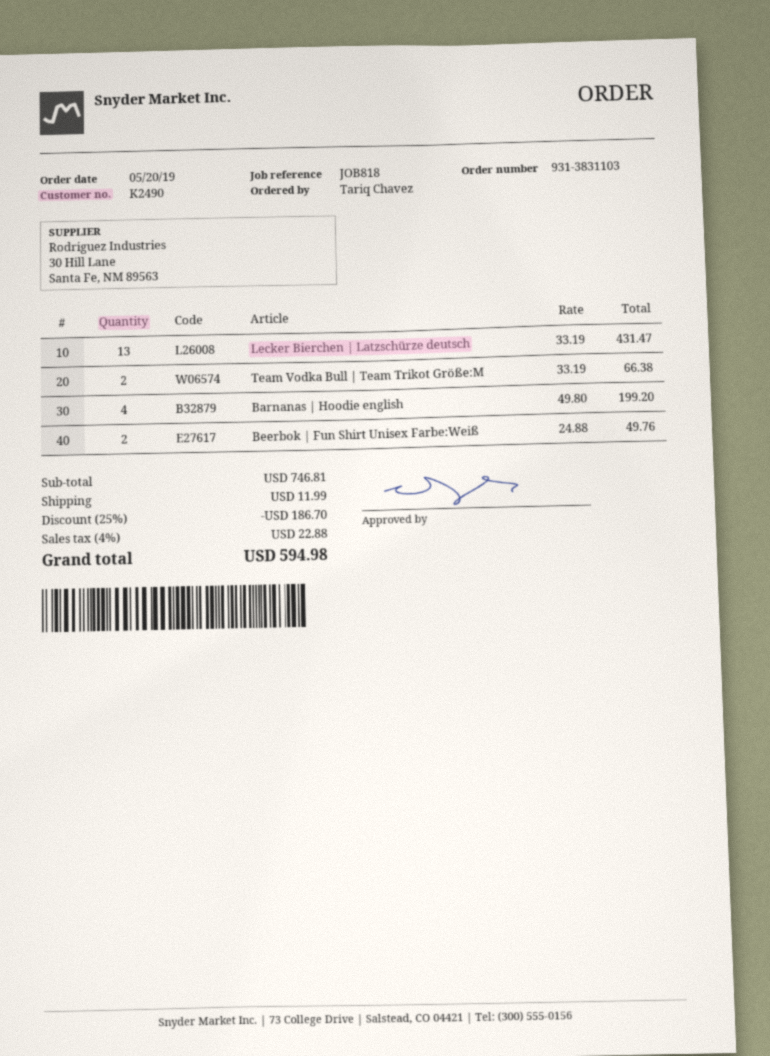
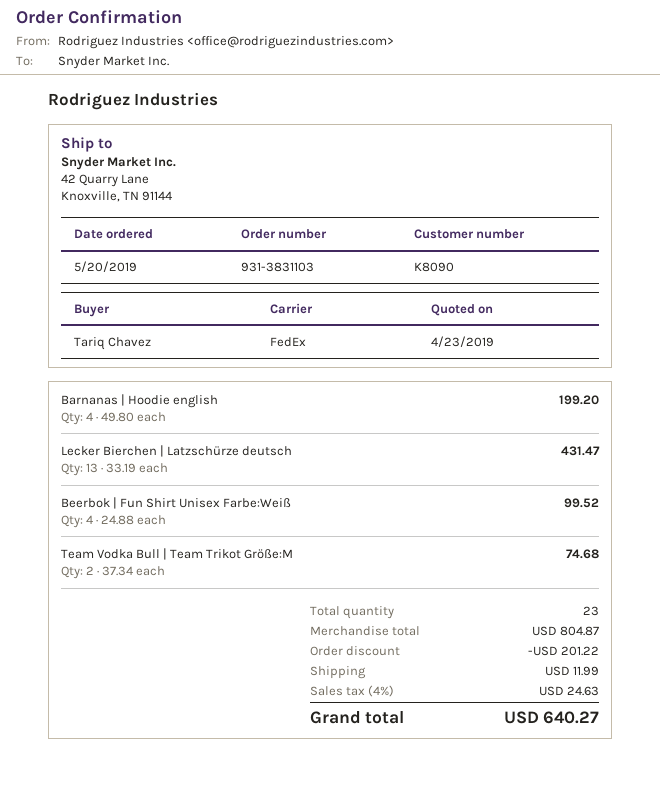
customer number: K2490 -> K8090
Team Vodka Bull | Team Trikot Größe:M: 2 x 33.19 = 66.38 -> 2 x 37.34 = 74.68
Beerbok | Fun Shirt Unisex Farbe:Weiß: 2 x 24.88 = 49.76 -> 4 x 24.88 = 99.52
subtotal: 746.81 -> 804.87
discount: 186.70 -> 201.22
tax: 4% = 22.88 -> 4% = 24.63
total: 594.98 -> 640.27

